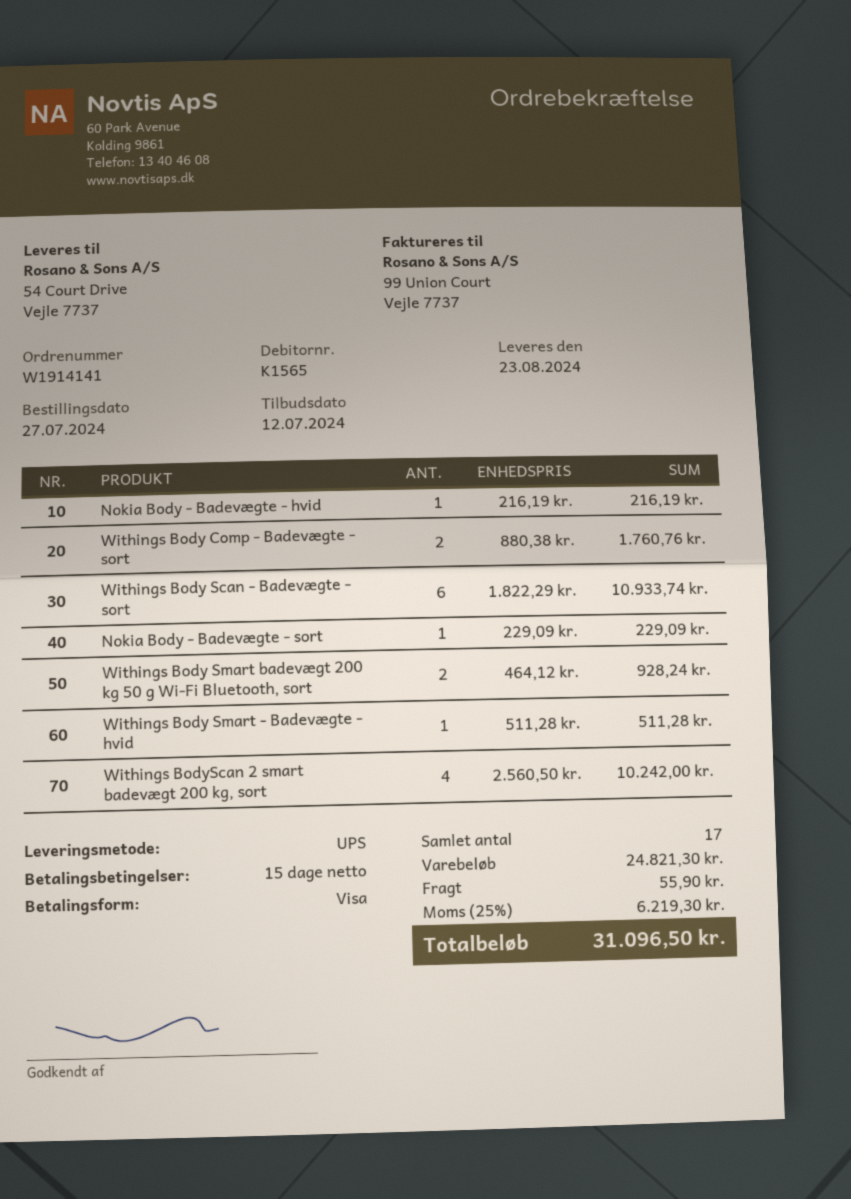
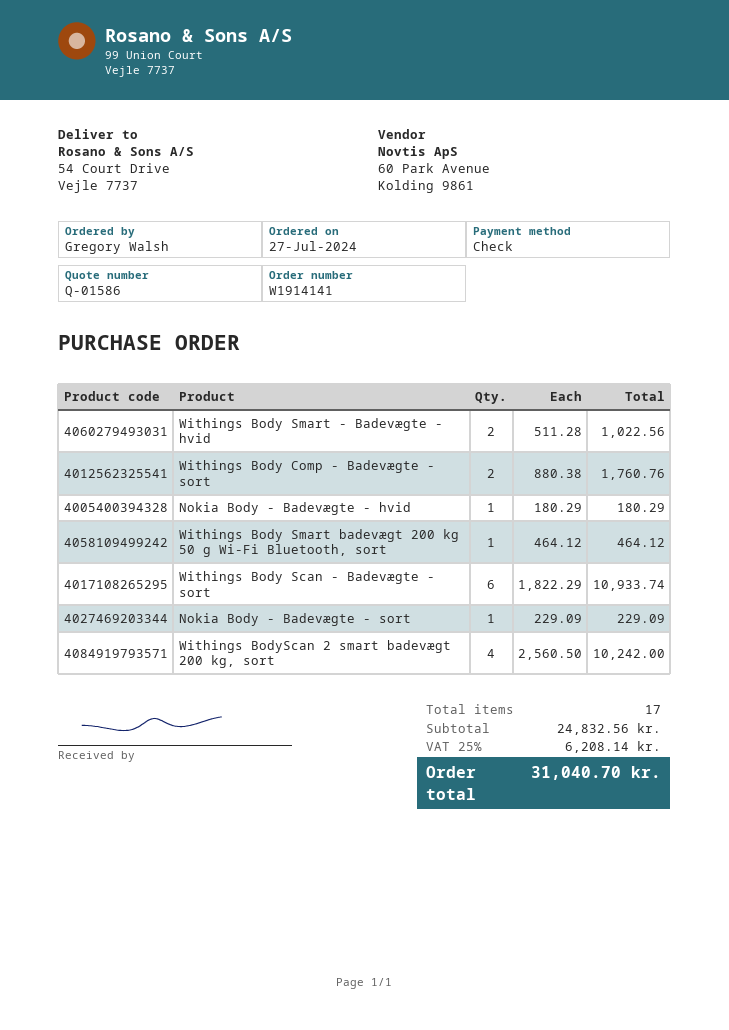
payment method: Visa -> cheque
Nokia Body - Badevægte - hvid: 1 x 216.19 = 216.19 -> 1 x 180.29 = 180.29
Withings Body Smart badevægt 200 kg 50 g Wi-Fi Bluetooth, sort: 2 x 464.12 = 928.24 -> 1 x 464.12 = 464.12
Withings Body Smart - Badevægte - hvid: 1 x 511.28 = 511.28 -> 2 x 511.28 = 1022.56
subtotal: 24821.30 -> 24832.56
shipping: 55.90 -> none
tax: 25% = 6219.30 -> 25% = 6208.14
total: 31096.50 -> 31040.70

